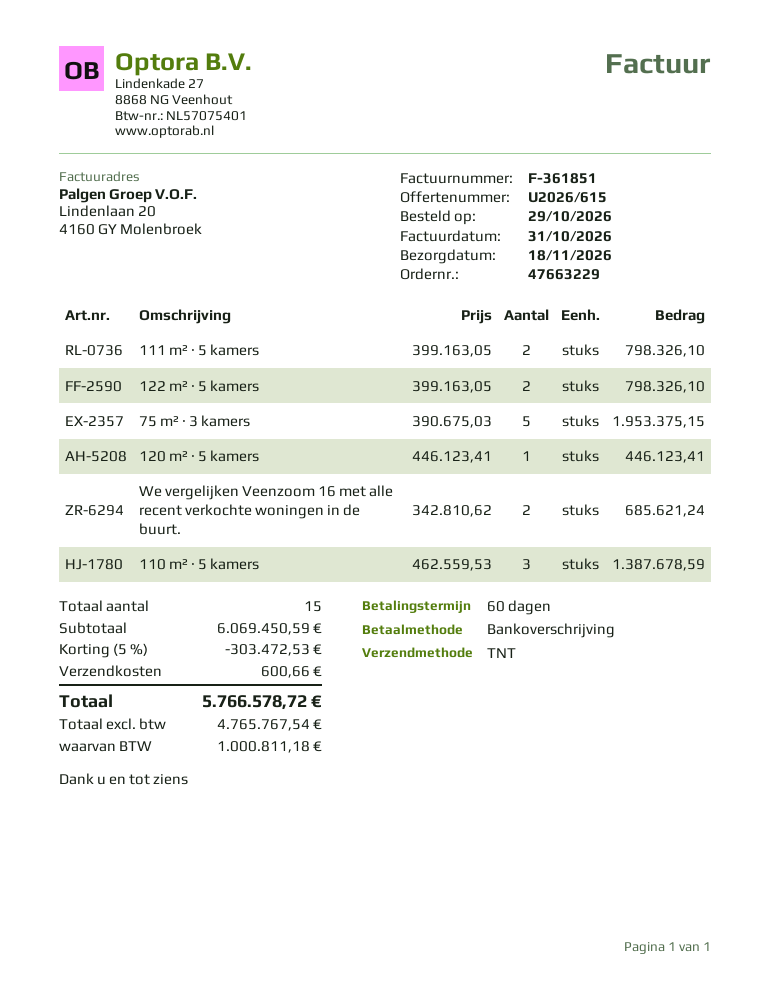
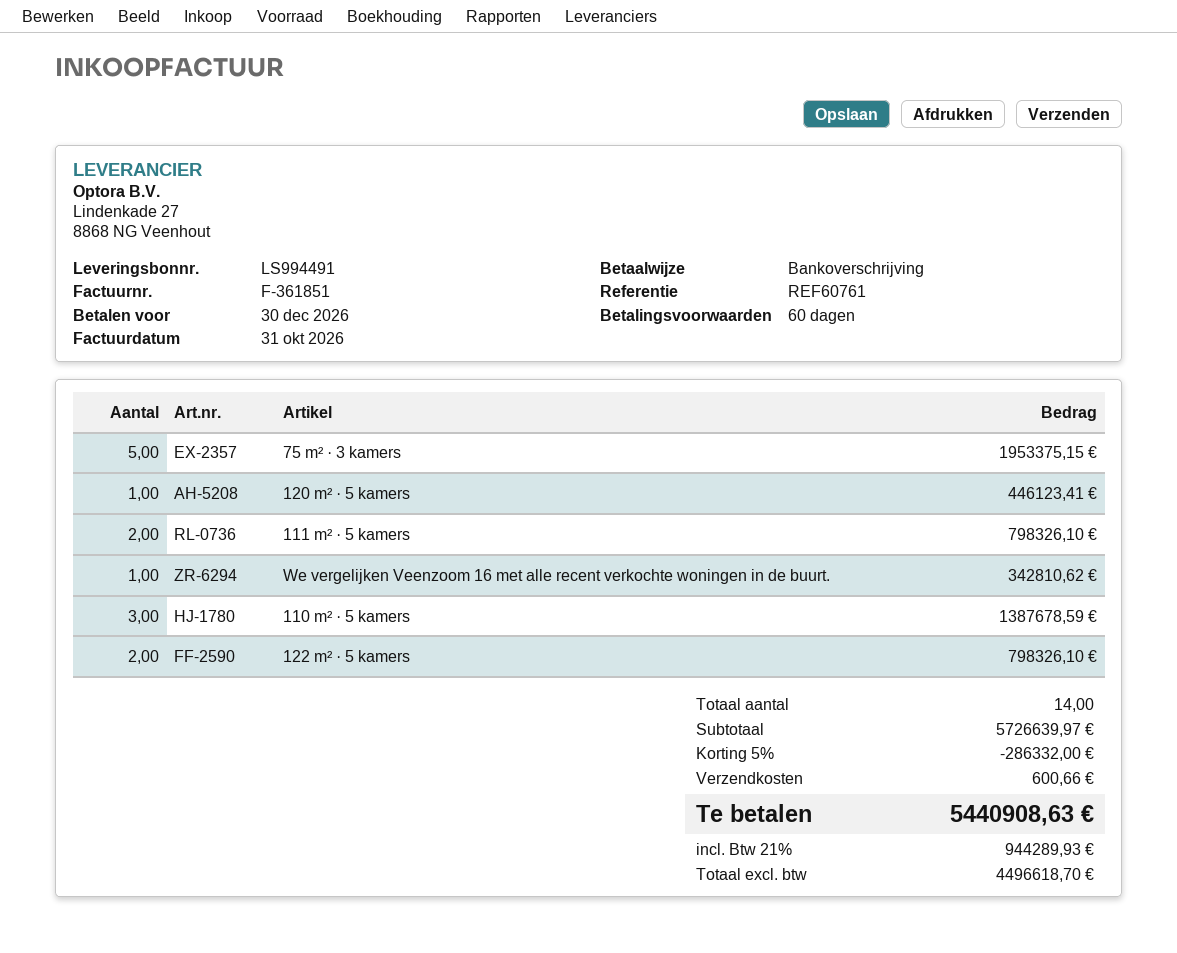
We vergelijken Veenzoom 16 met alle recent verkochte woningen in de buurt.: 2 for 685621.24 -> 1 for 342810.62
total quantity: 15 -> 14
subtotal: 6069450.59 -> 5726639.97
discount: 5% = 303472.53 -> 5% = 286332.00
net: 4765767.54 -> 4496618.70
tax: 1000811.18 -> 944289.93
total: 5766578.72 -> 5440908.63

